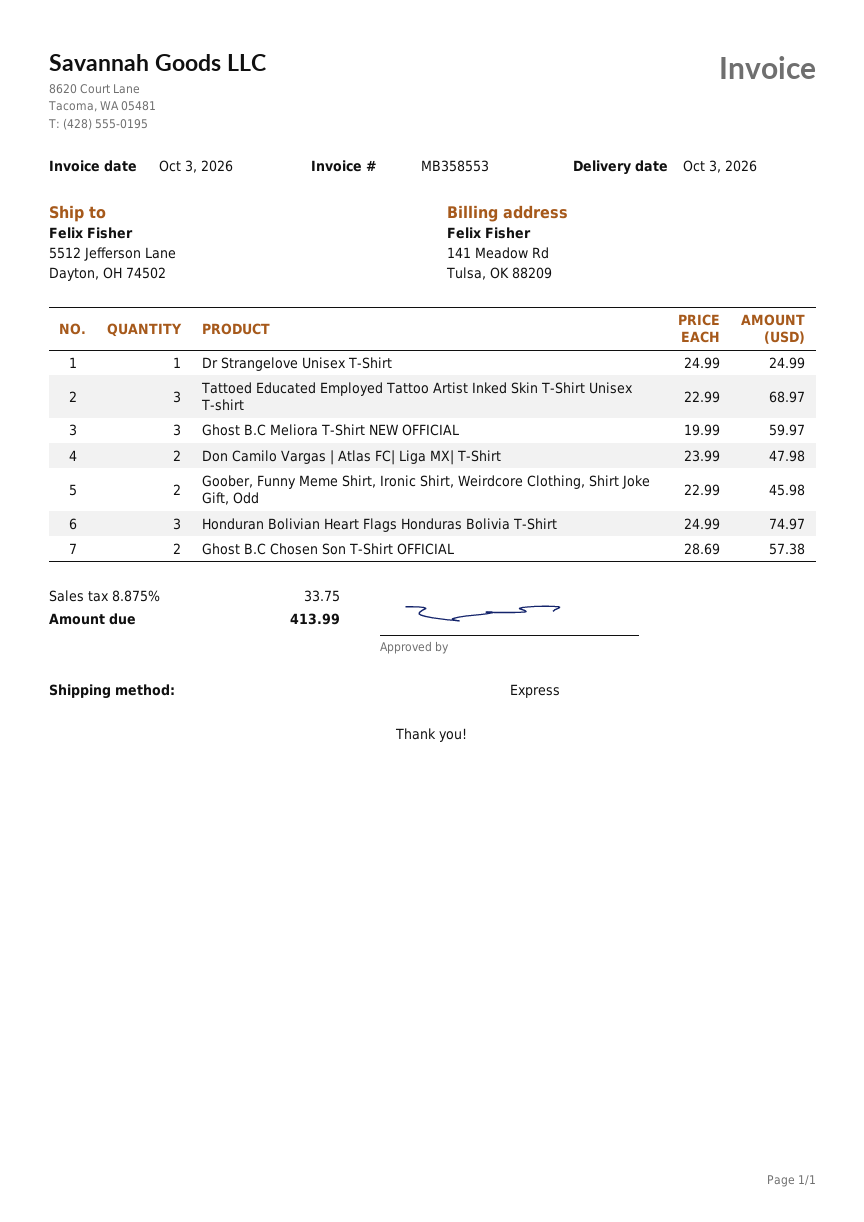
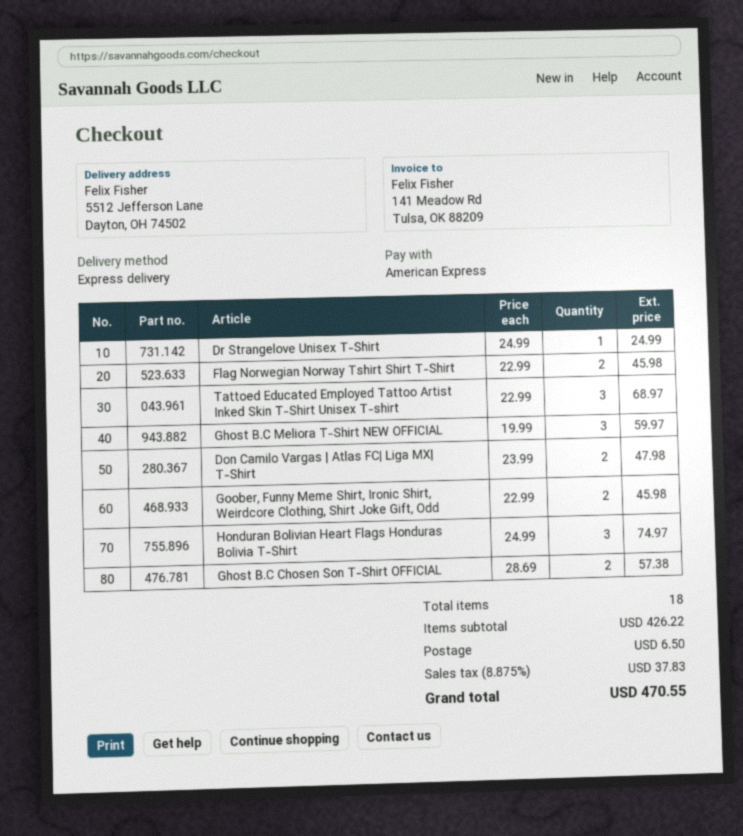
Flag Norwegian Norway Tshirt Shirt T-Shirt: none -> 2 x 22.99 = 45.98
shipping: none -> 6.50
tax: 8.875% = 33.75 -> 8.875% = 37.83
total: 413.99 -> 470.55

